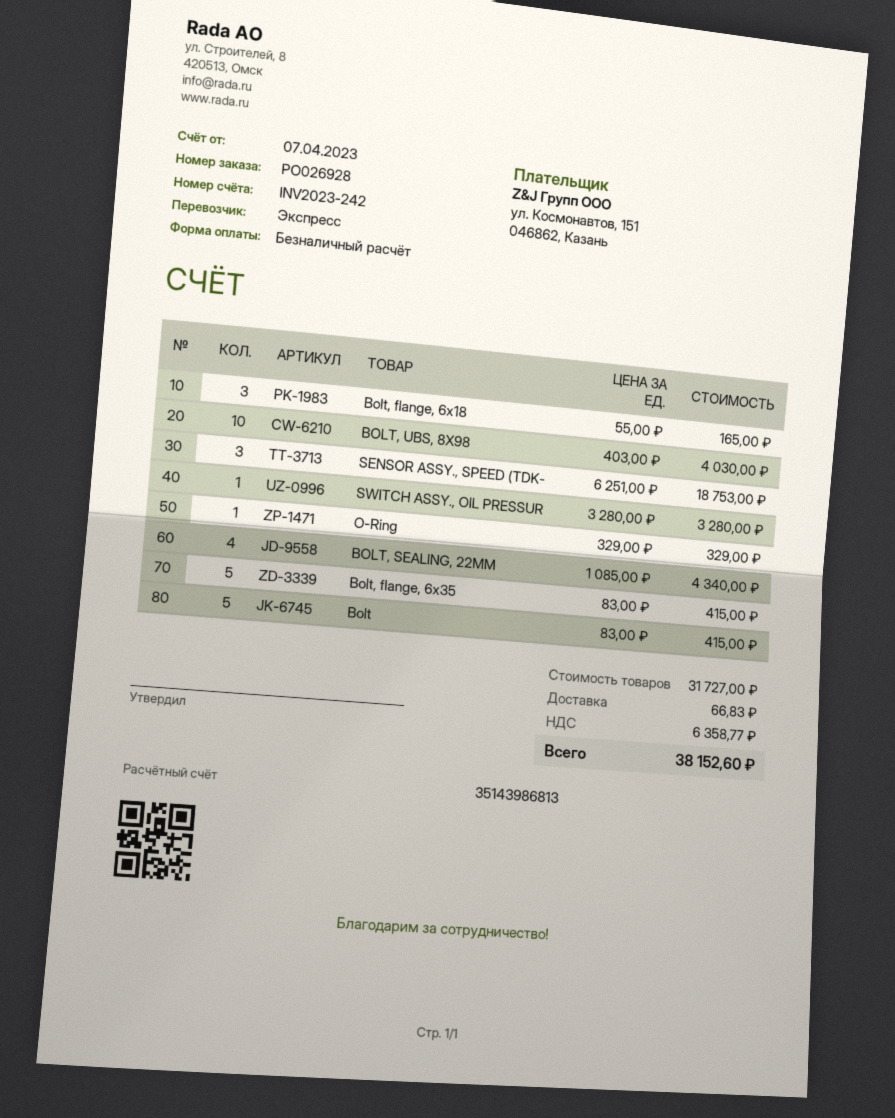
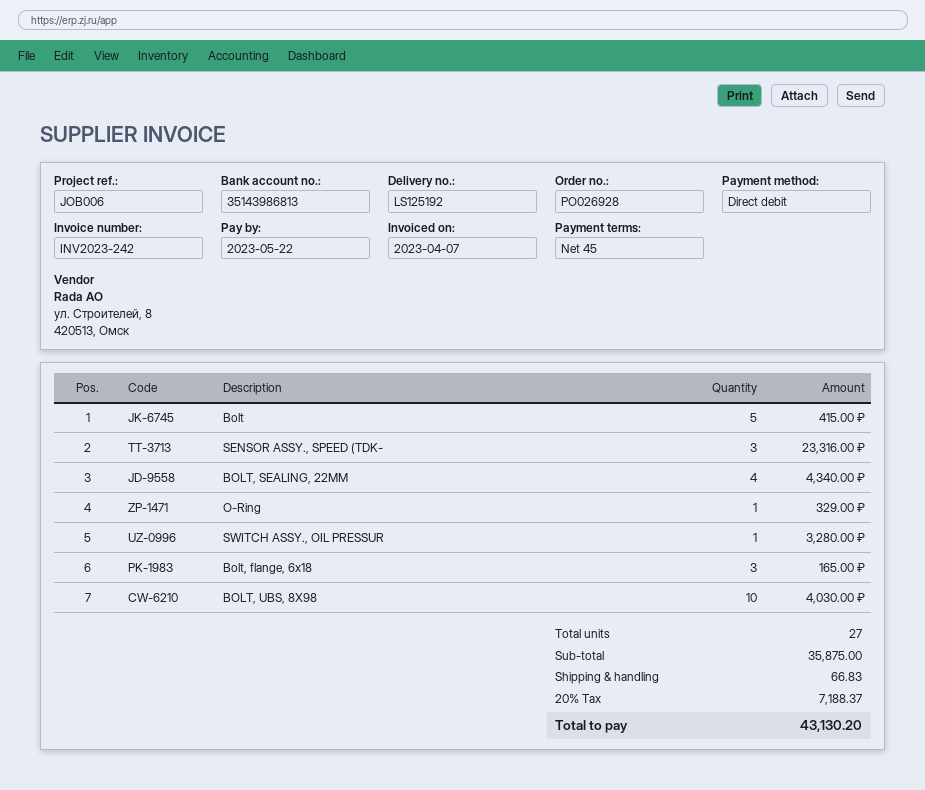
payment method: bank transfer -> direct debit
SENSOR ASSY., SPEED (TDK-: 3 for 18753.00 -> 3 for 23316.00
Bolt, flange, 6x35: 5 for 415.00 -> none
subtotal: 31727.00 -> 35875.00
tax: 6358.77 -> 7188.37
total: 38152.60 -> 43130.20

